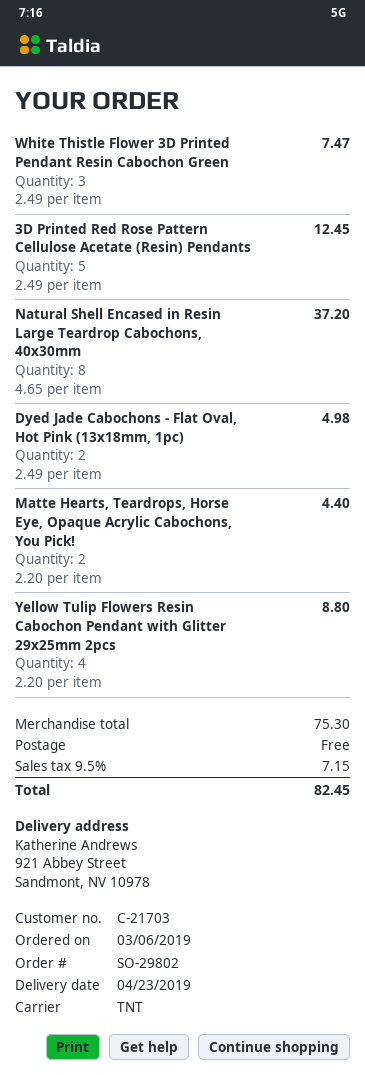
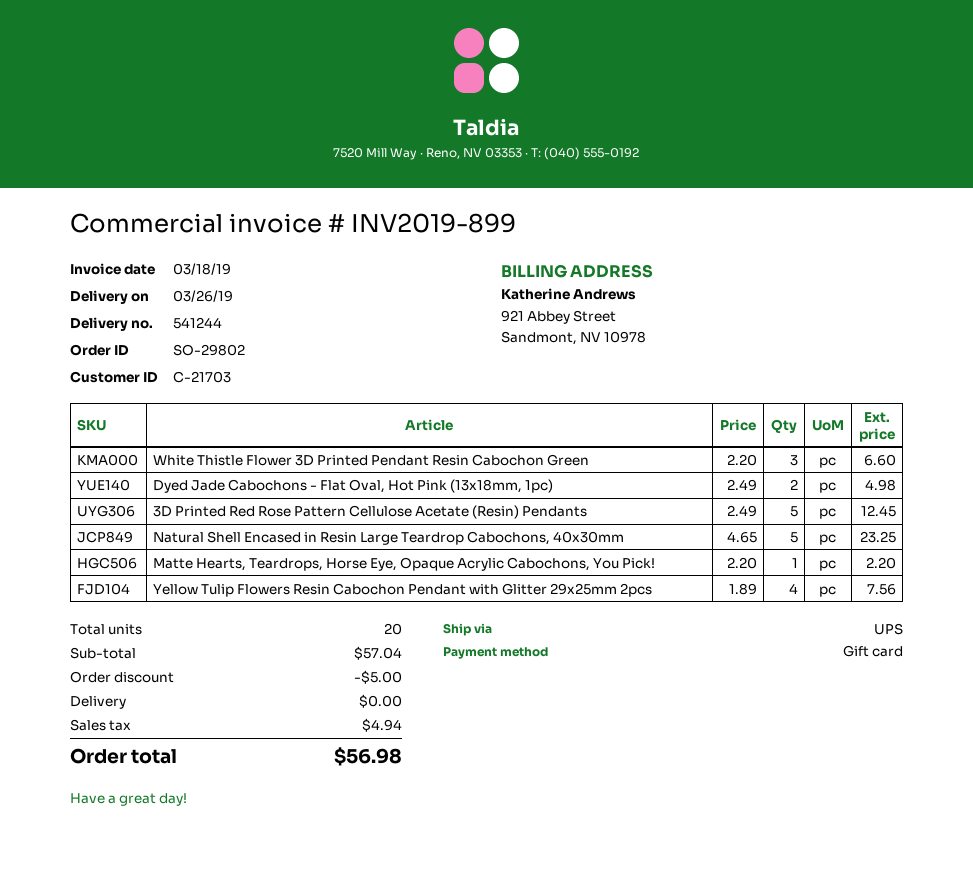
delivery date: 2019-04-23 -> 2019-03-26
shipping method: TNT -> UPS
White Thistle Flower 3D Printed Pendant Resin Cabochon Green: 3 x 2.49 = 7.47 -> 3 x 2.20 = 6.60
Natural Shell Encased in Resin Large Teardrop Cabochons, 40x30mm: 8 x 4.65 = 37.20 -> 5 x 4.65 = 23.25
Matte Hearts, Teardrops, Horse Eye, Opaque Acrylic Cabochons, You Pick!: 2 x 2.20 = 4.40 -> 1 x 2.20 = 2.20
Yellow Tulip Flowers Resin Cabochon Pendant with Glitter 29x25mm 2pcs: 4 x 2.20 = 8.80 -> 4 x 1.89 = 7.56
subtotal: 75.30 -> 57.04
discount: none -> 5.00
tax: 7.15 -> 4.94
total: 82.45 -> 56.98

